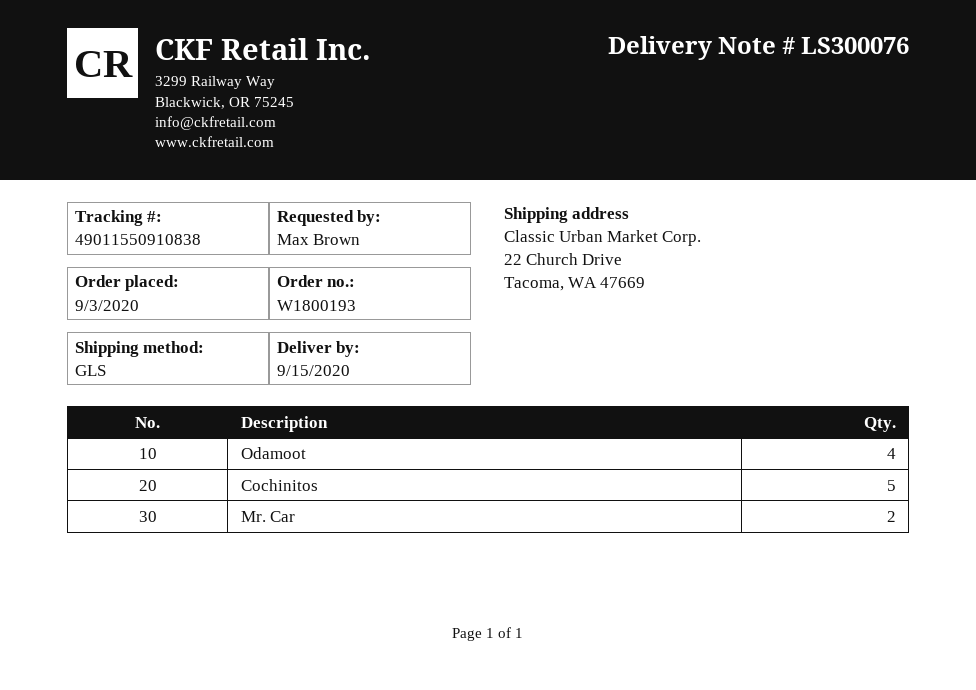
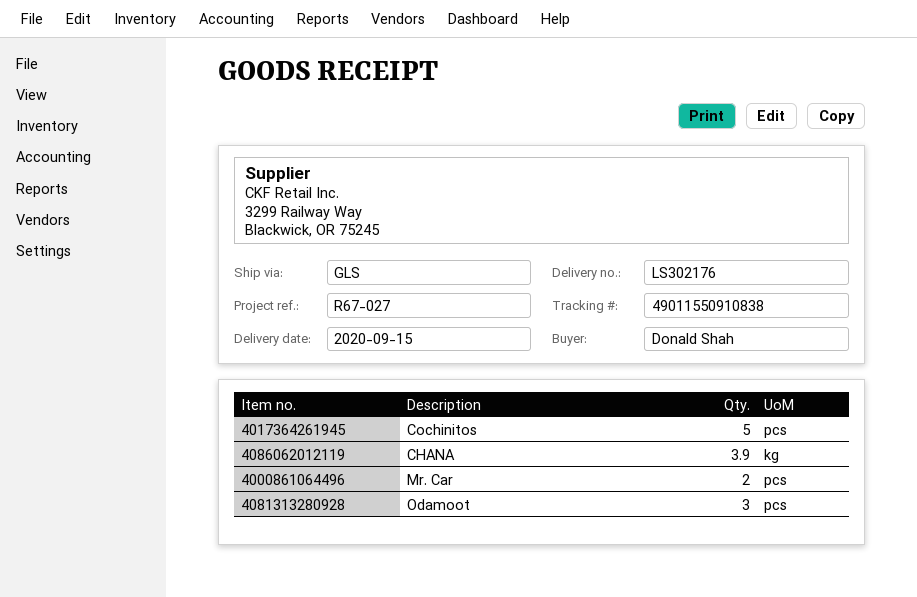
delivery note number: LS300076 -> LS302176
ordered by: Max Brown -> Donald Shah
Odamoot: 4 -> 3
CHANA: none -> 3.9

